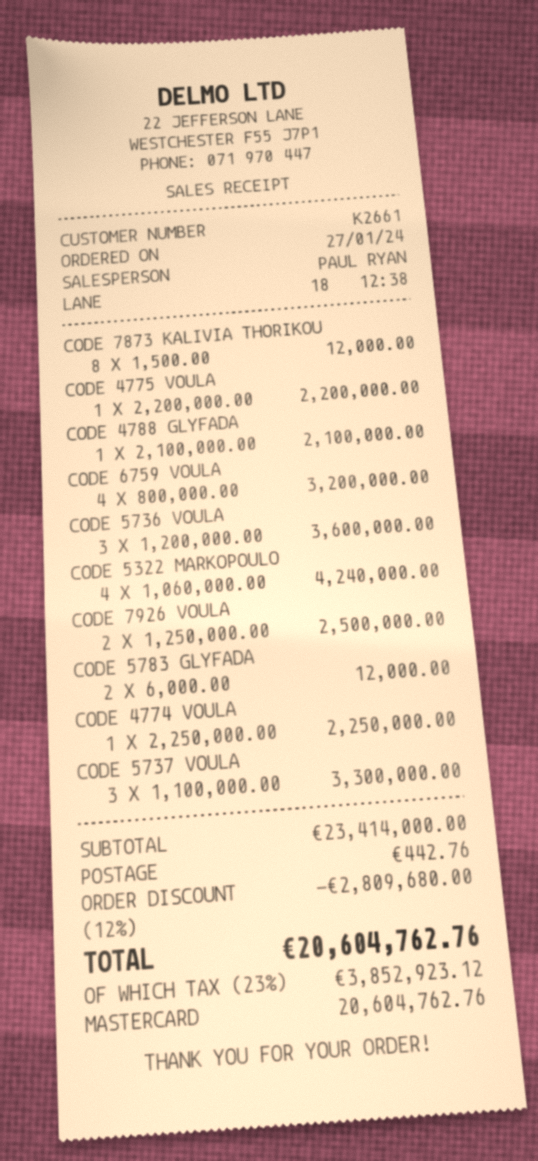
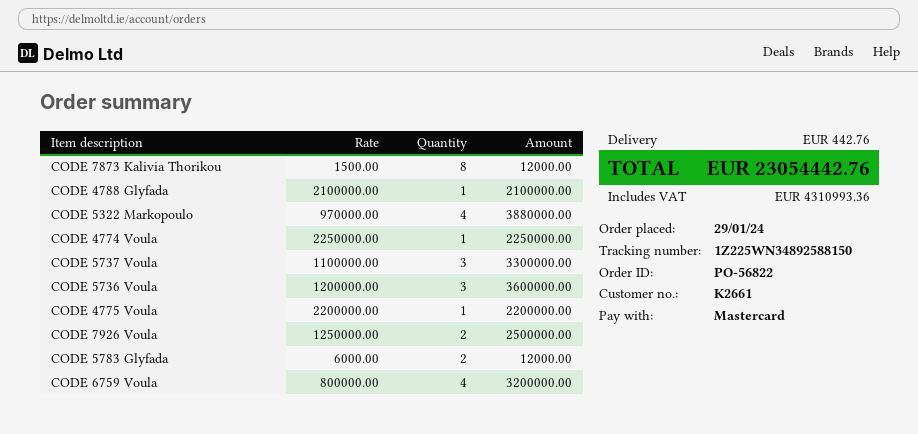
order date: 2024-01-27 -> 2024-01-29
CODE 5322 MARKOPOULO: 4 x 1060000.00 = 4240000.00 -> 4 x 970000.00 = 3880000.00
discount: 12% = 2809680.00 -> none
tax: 3852923.12 -> 4310993.36
total: 20604762.76 -> 23054442.76

